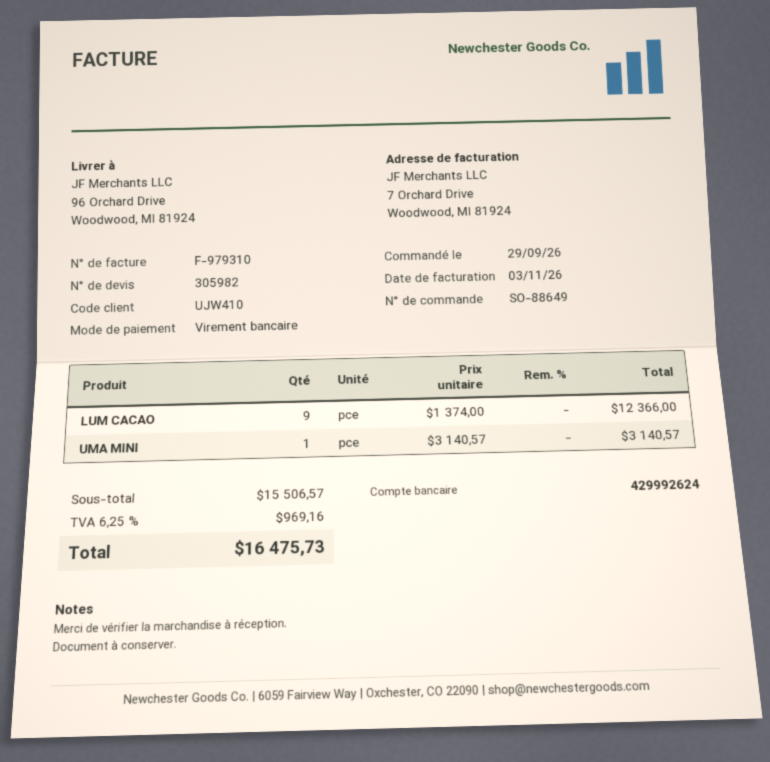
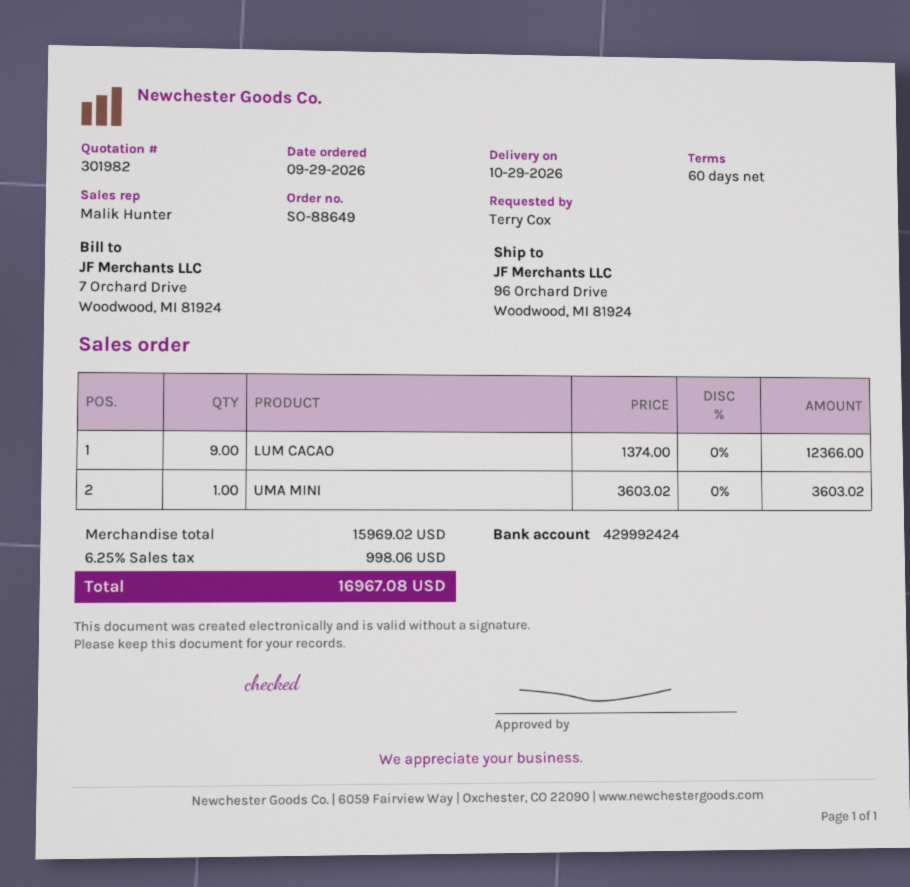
quote number: 305982 -> 301982
bank account: 429992624 -> 429992424
UMA MINI: 1 x 3140.57 = 3140.57 -> 1 x 3603.02 = 3603.02
subtotal: 15506.57 -> 15969.02
tax: 6.25% = 969.16 -> 6.25% = 998.06
total: 16475.73 -> 16967.08

